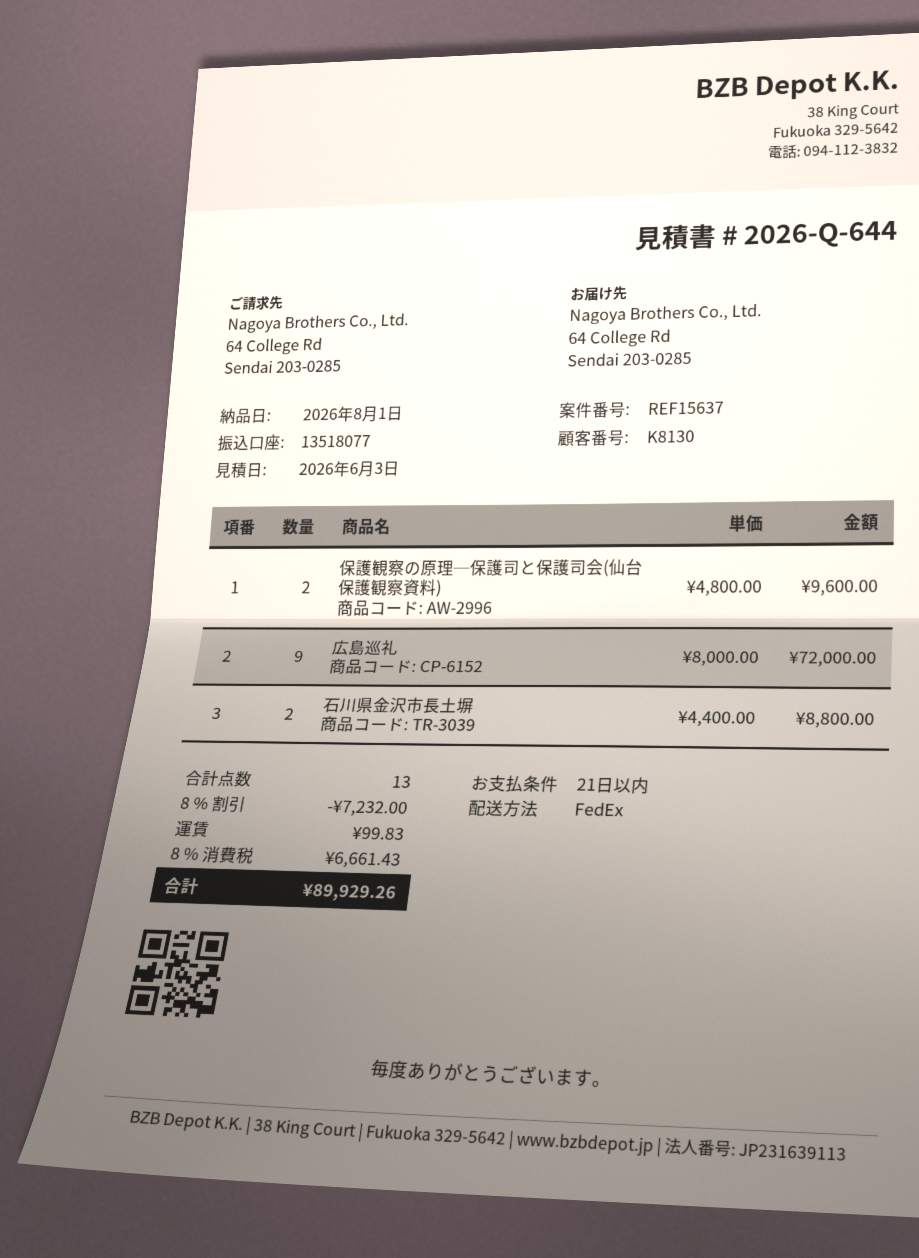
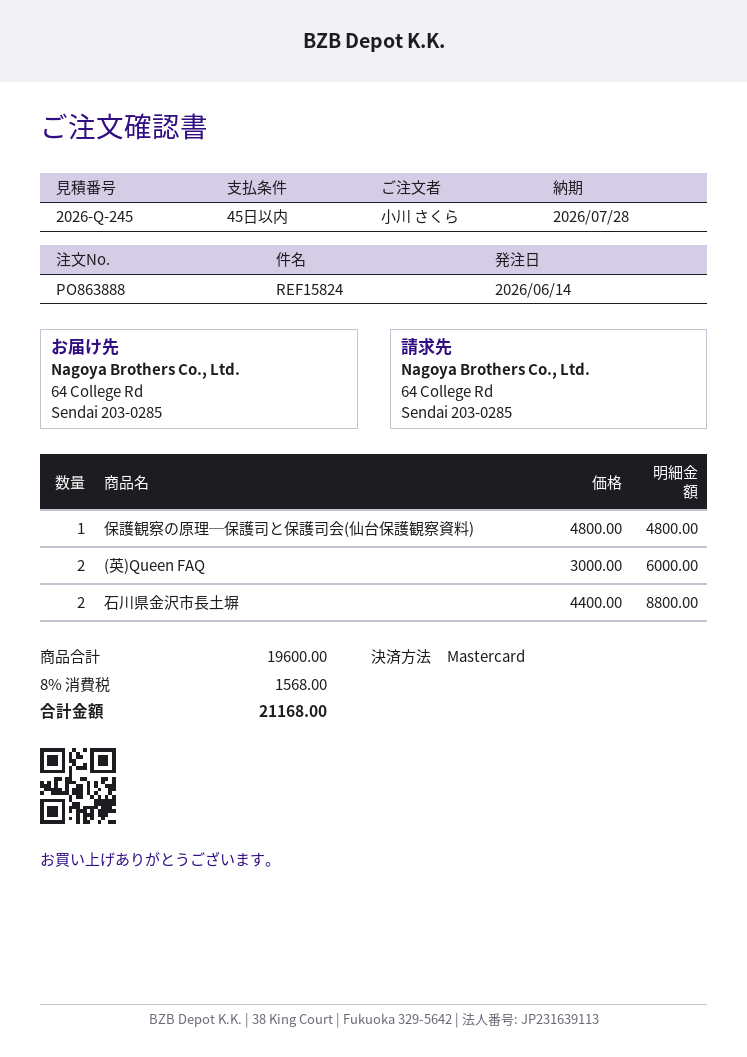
quote number: 2026-Q-644 -> 2026-Q-245
delivery date: 2026-08-01 -> 2026-07-28
payment terms: 21 days -> 45 days
reference: REF15637 -> REF15824
保護観察の原理─保護司と保護司会(仙台保護観察資料): 2 x 4800.00 = 9600.00 -> 1 x 4800.00 = 4800.00
広島巡礼: 9 x 8000.00 = 72000.00 -> none
(英)Queen FAQ: none -> 2 x 3000.00 = 6000.00
discount: 8% = 7232.00 -> none
shipping: 99.83 -> none
tax: 8% = 6661.43 -> 8% = 1568.00
total: 89929.26 -> 21168.00

